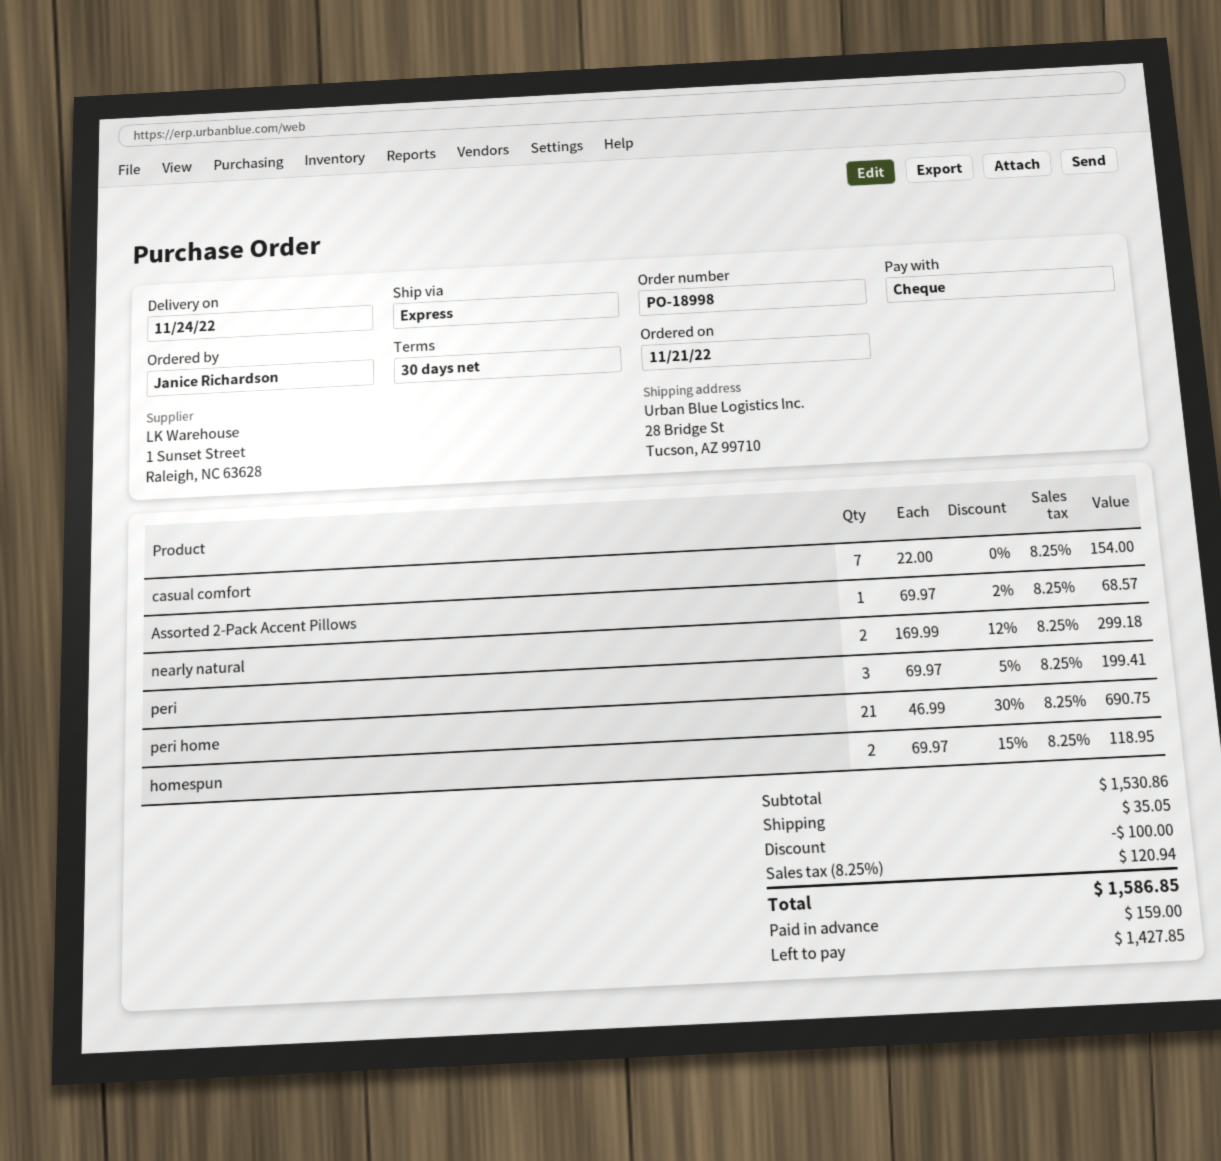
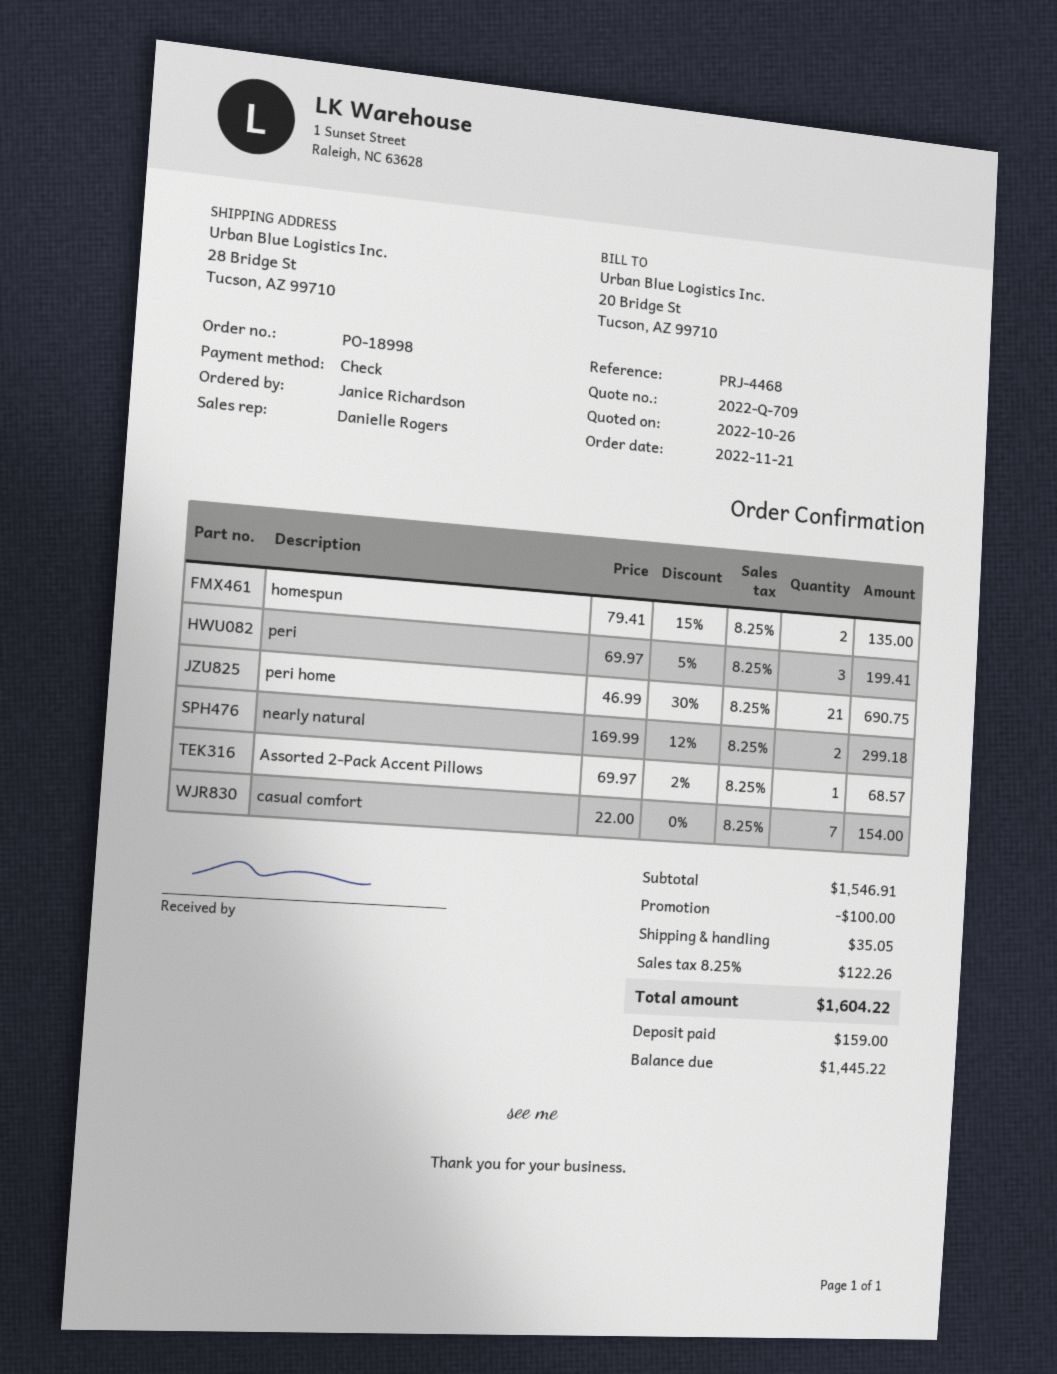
homespun: 2 x 69.97 - 15% = 118.95 -> 2 x 79.41 - 15% = 135.00
subtotal: 1530.86 -> 1546.91
tax: 8.25% = 120.94 -> 8.25% = 122.26
total: 1586.85 -> 1604.22
balance: 1427.85 -> 1445.22

